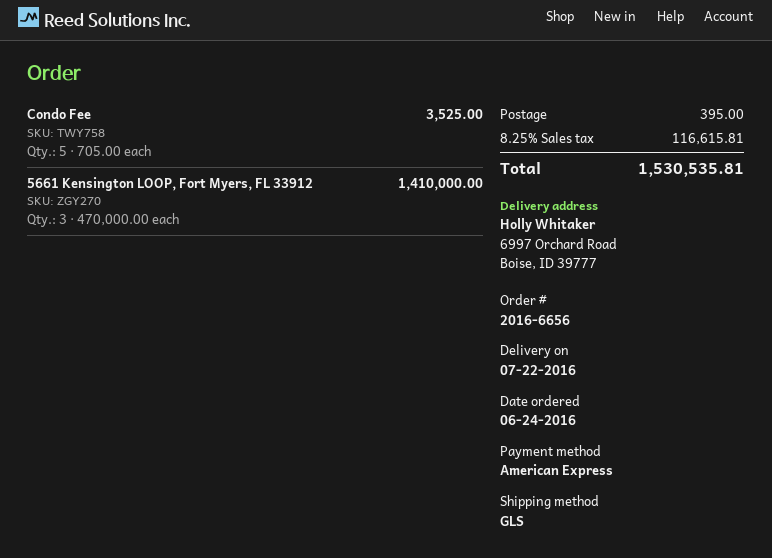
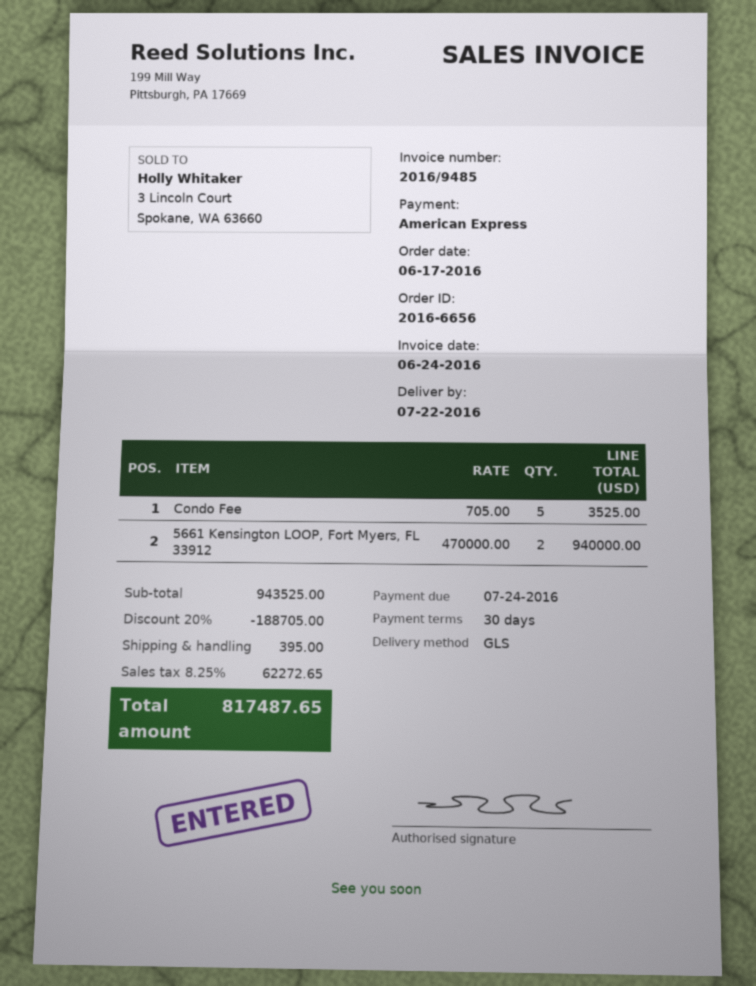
order date: 2016-06-24 -> 2016-06-17
5661 Kensington LOOP, Fort Myers, FL 33912: 3 x 470000.00 = 1410000.00 -> 2 x 470000.00 = 940000.00
discount: none -> 20% = 188705.00
tax: 8.25% = 116615.81 -> 8.25% = 62272.65
total: 1530535.81 -> 817487.65

